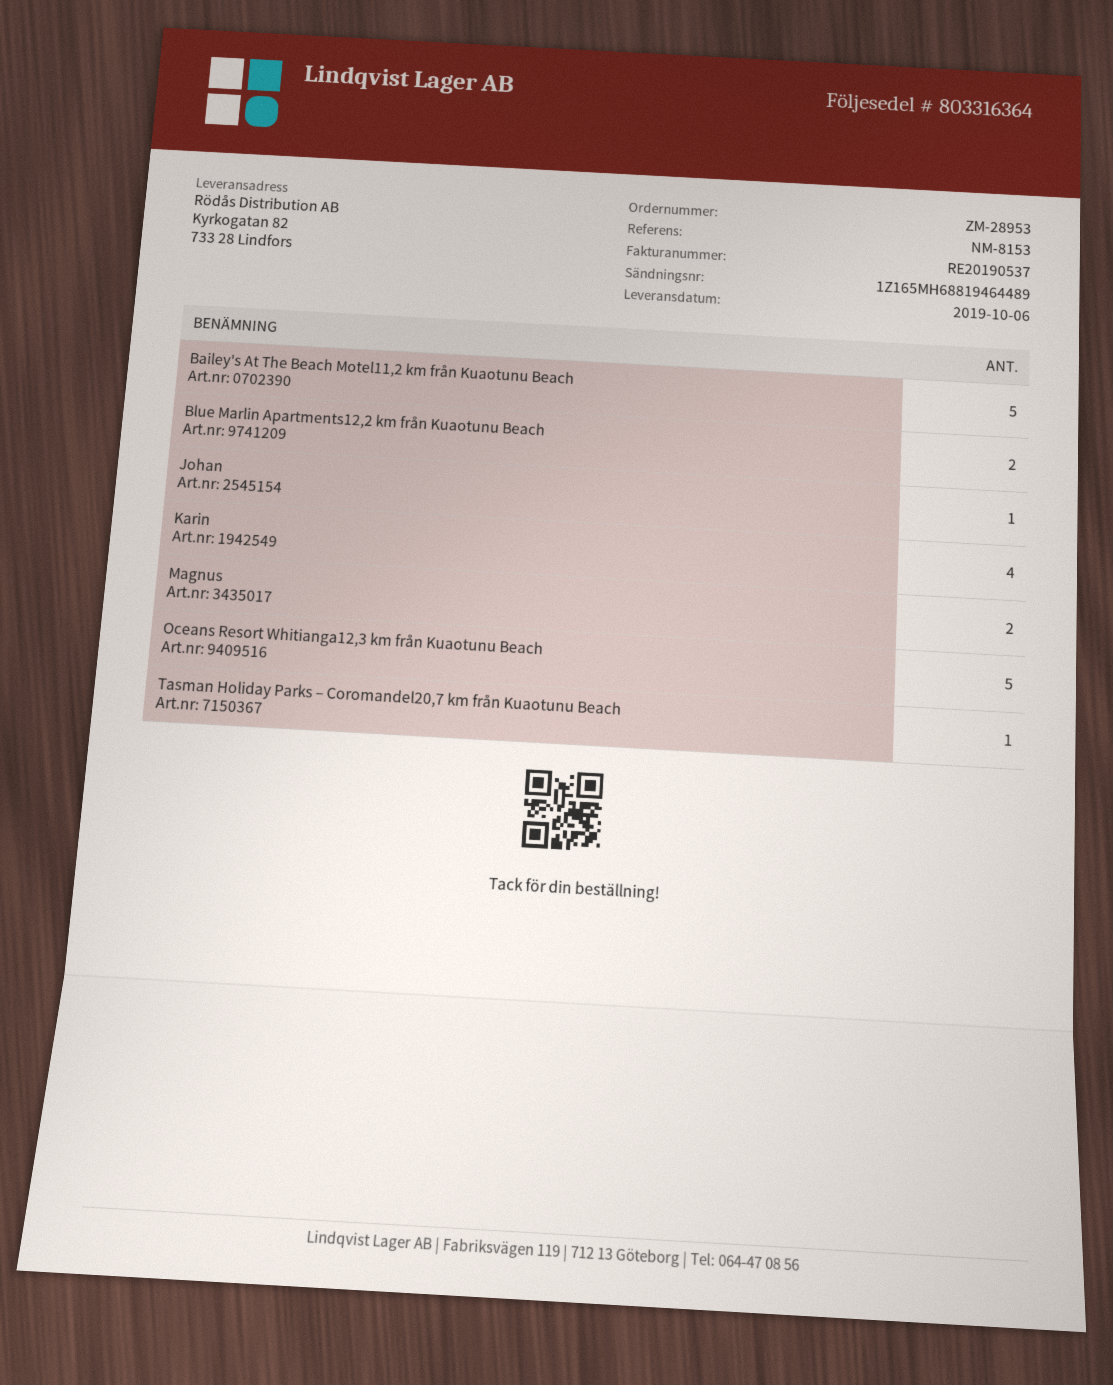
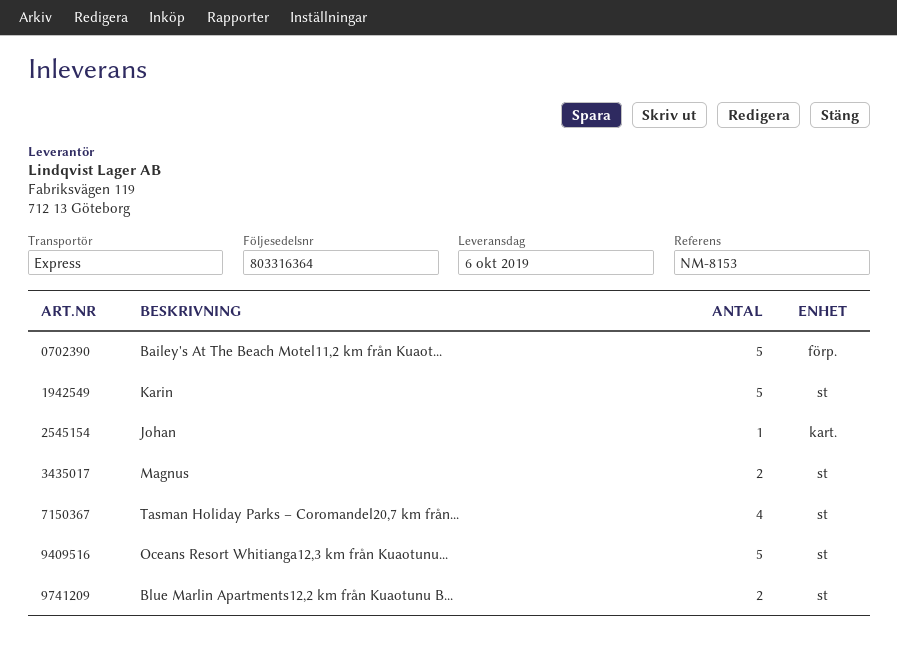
Karin: 4 -> 5
Tasman Holiday Parks – Coromandel20,7 km från Kuaotunu Beach: 1 -> 4

